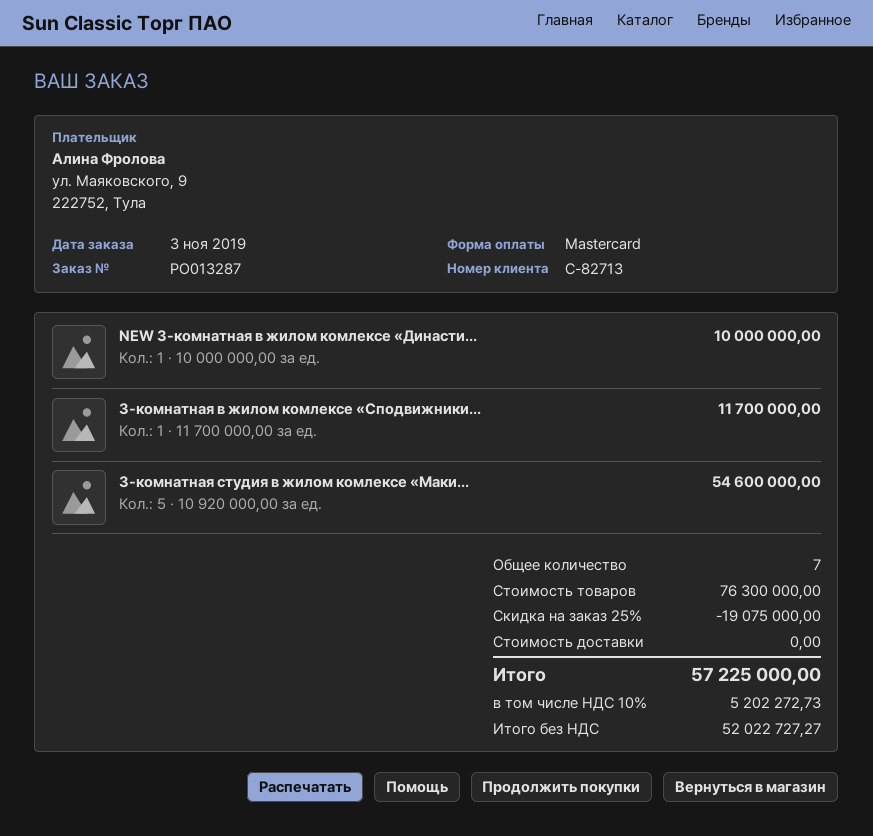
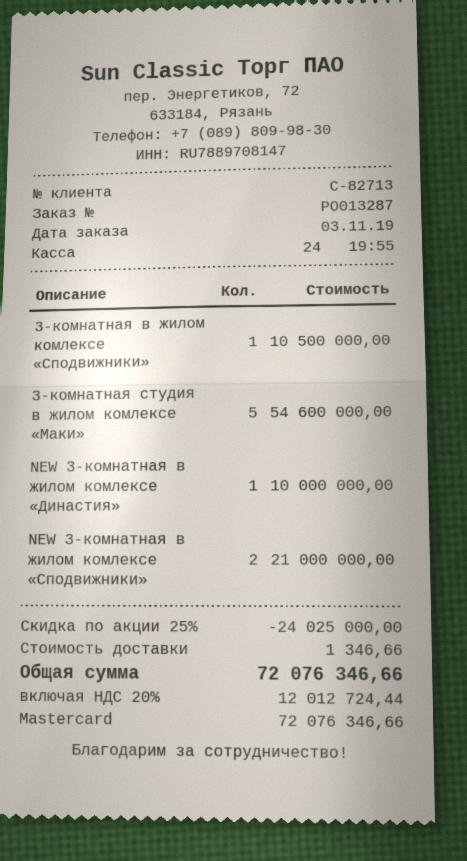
3-комнатная в жилом комлексе «Сподвижники...: 1 for 11700000.00 -> 1 for 10500000.00
NEW 3-комнатная в жилом комлексе «Сподвижники»: none -> 2 for 21000000.00
discount: 25% = 19075000.00 -> 25% = 24025000.00
shipping: 0.00 -> 1346.66
tax: 10% = 5202272.73 -> 20% = 12012724.44
total: 57225000.00 -> 72076346.66

